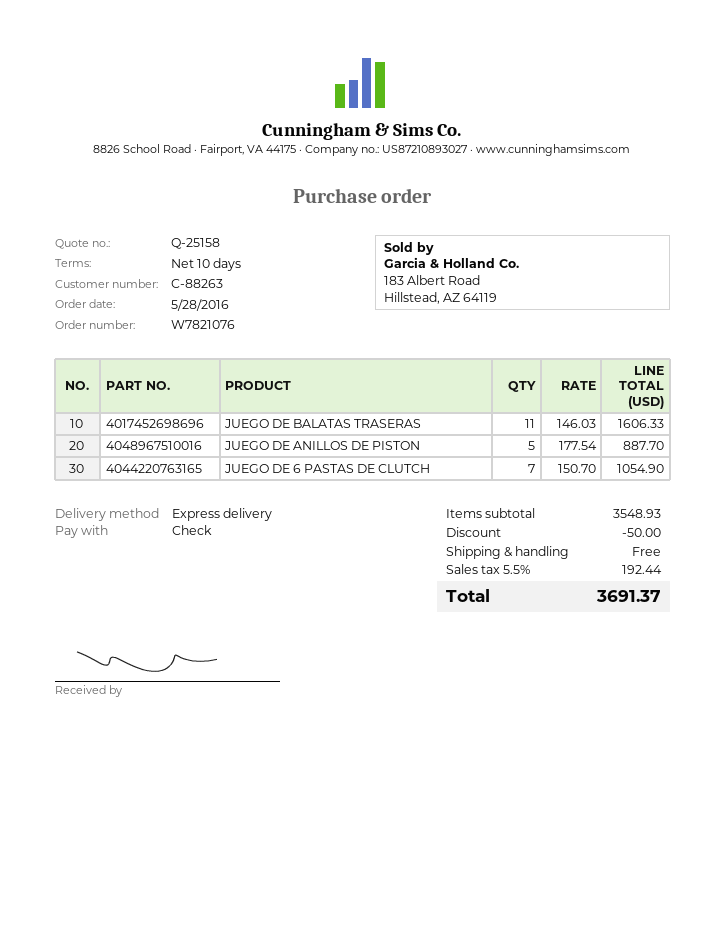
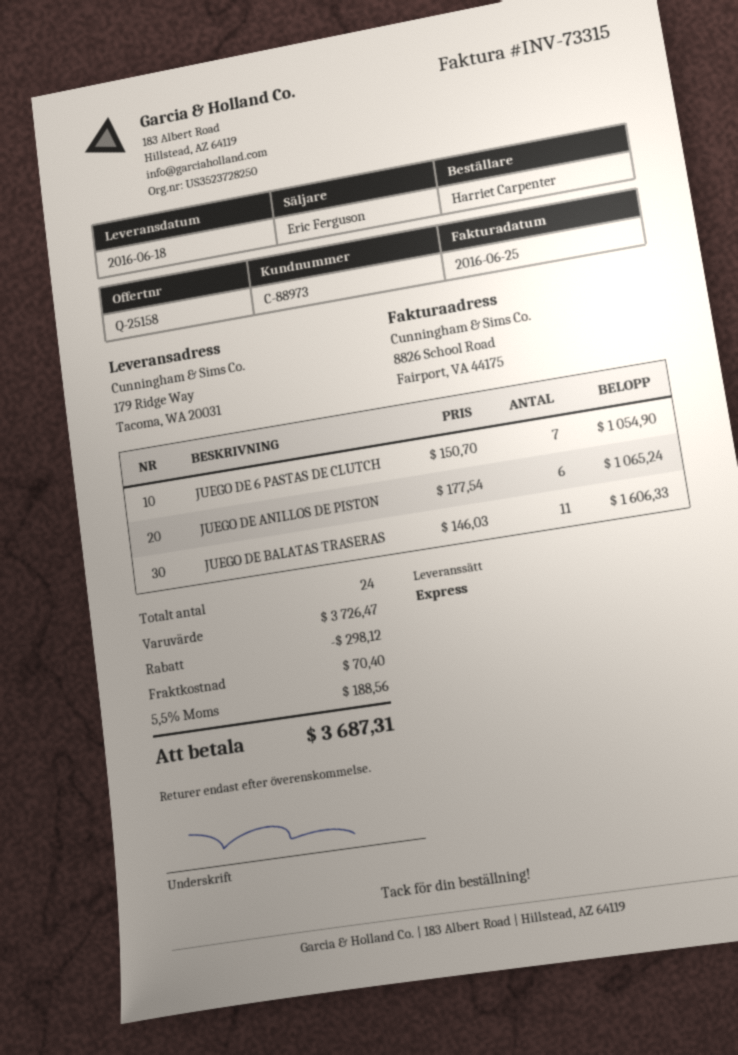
customer number: C-88263 -> C-88973
JUEGO DE ANILLOS DE PISTON: 5 x 177.54 = 887.70 -> 6 x 177.54 = 1065.24
subtotal: 3548.93 -> 3726.47
discount: 50.00 -> 298.12
shipping: 0.00 -> 70.40
tax: 5.5% = 192.44 -> 5.5% = 188.56
total: 3691.37 -> 3687.31

